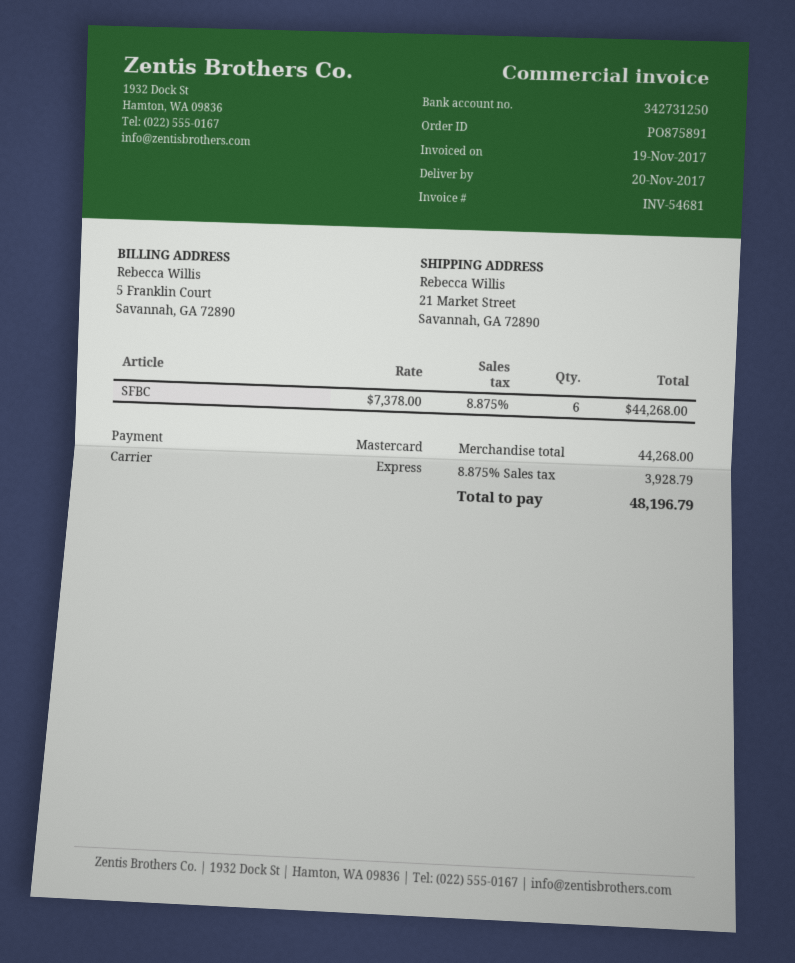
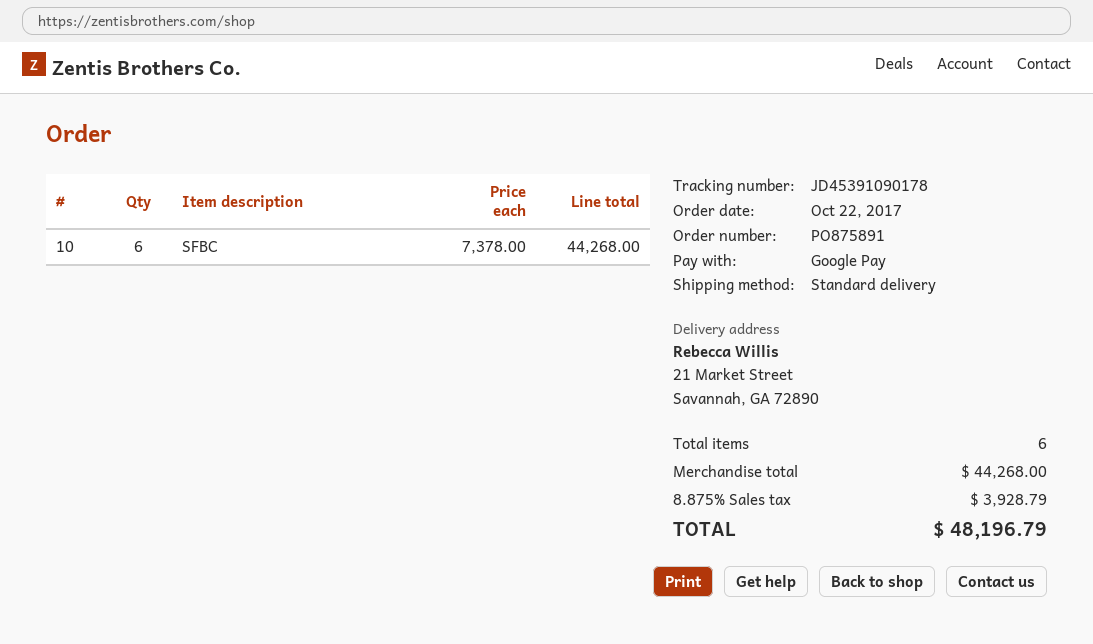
payment method: Mastercard -> Google Pay
shipping method: express -> standard

